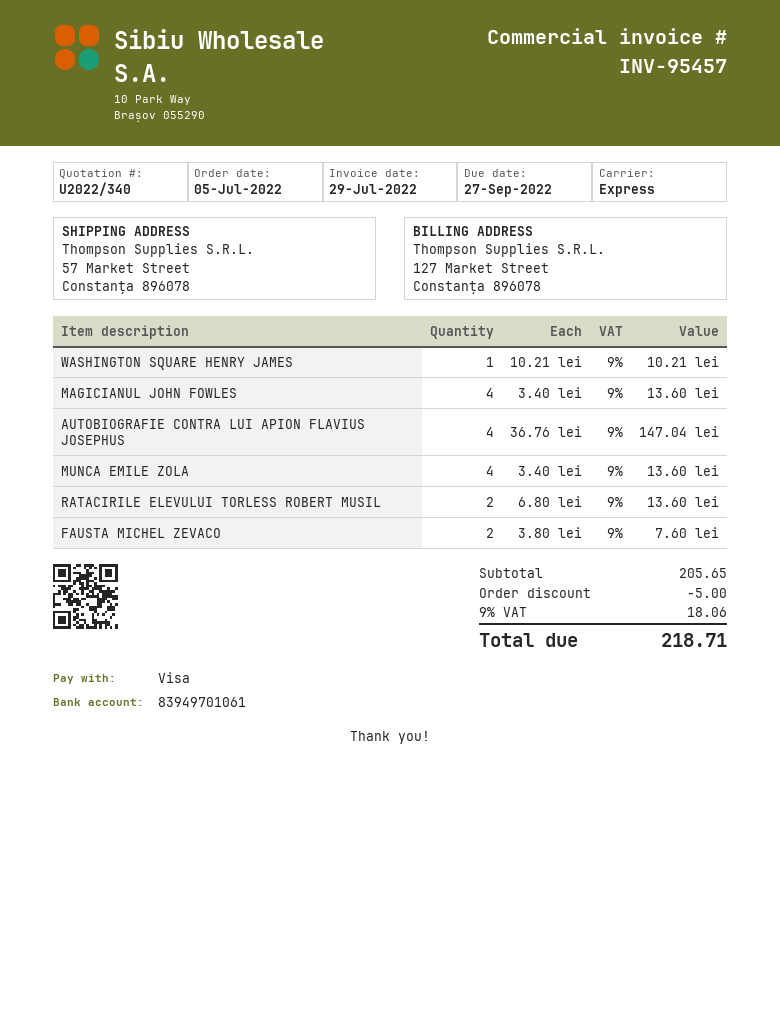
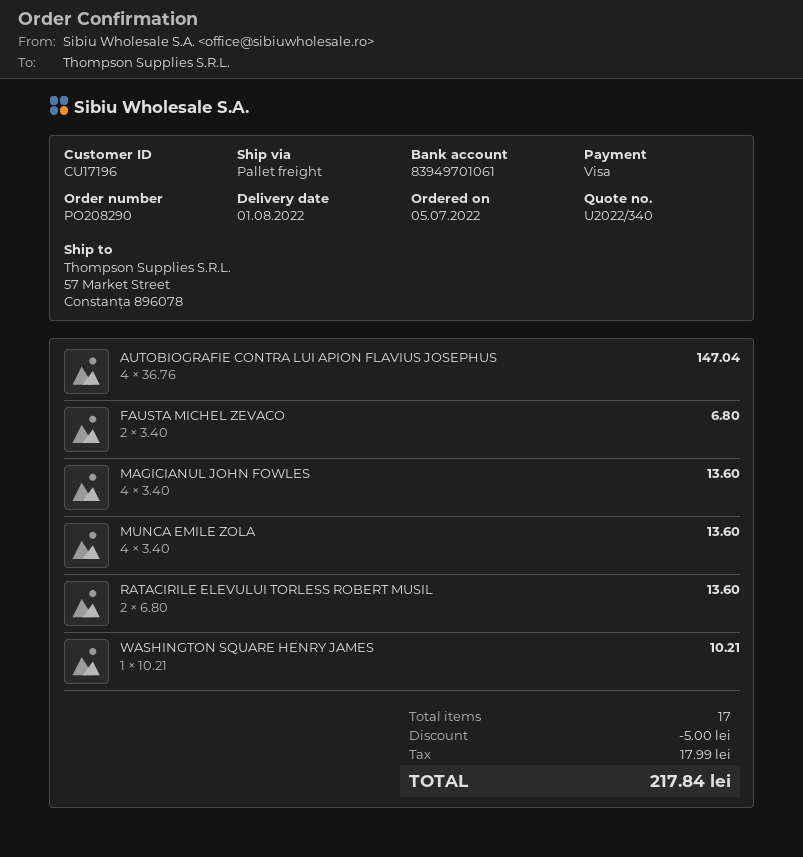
shipping method: express -> pallet freight
FAUSTA MICHEL ZEVACO: 2 x 3.80 = 7.60 -> 2 x 3.40 = 6.80
tax: 18.06 -> 17.99
total: 218.71 -> 217.84

